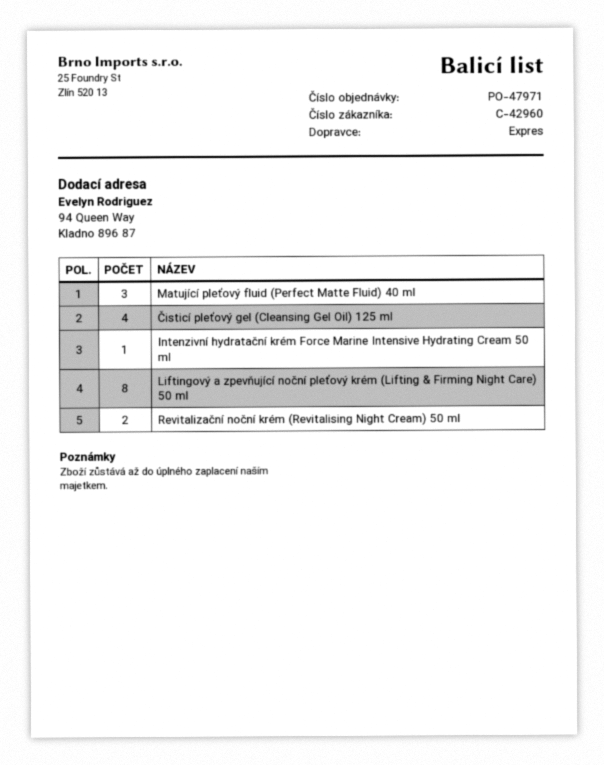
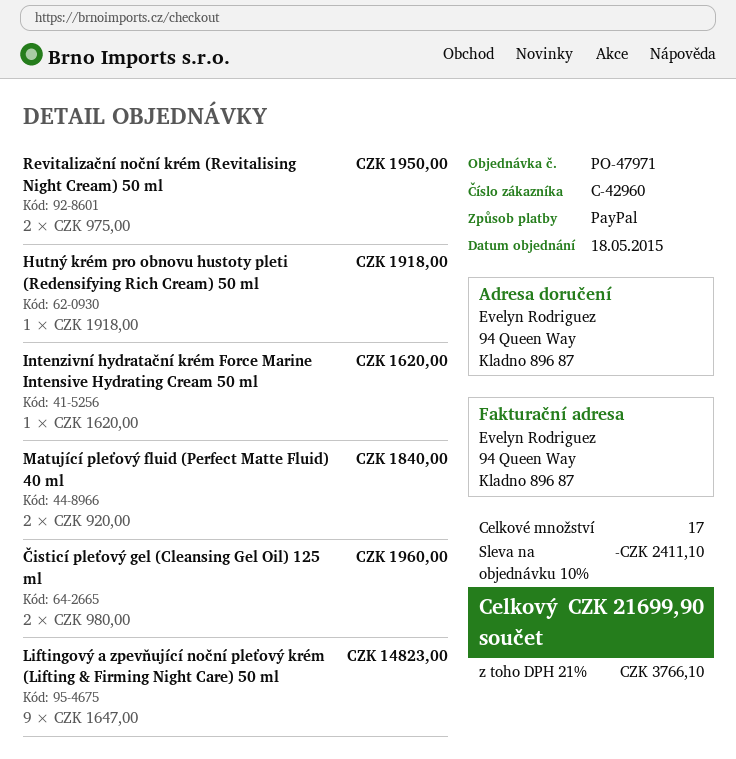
Matující pleťový fluid (Perfect Matte Fluid) 40 ml: 3 -> 2
Čisticí pleťový gel (Cleansing Gel Oil) 125 ml: 4 -> 2
Liftingový a zpevňující noční pleťový krém (Lifting & Firming Night Care) 50 ml: 8 -> 9
Hutný krém pro obnovu hustoty pleti (Redensifying Rich Cream) 50 ml: none -> 1

